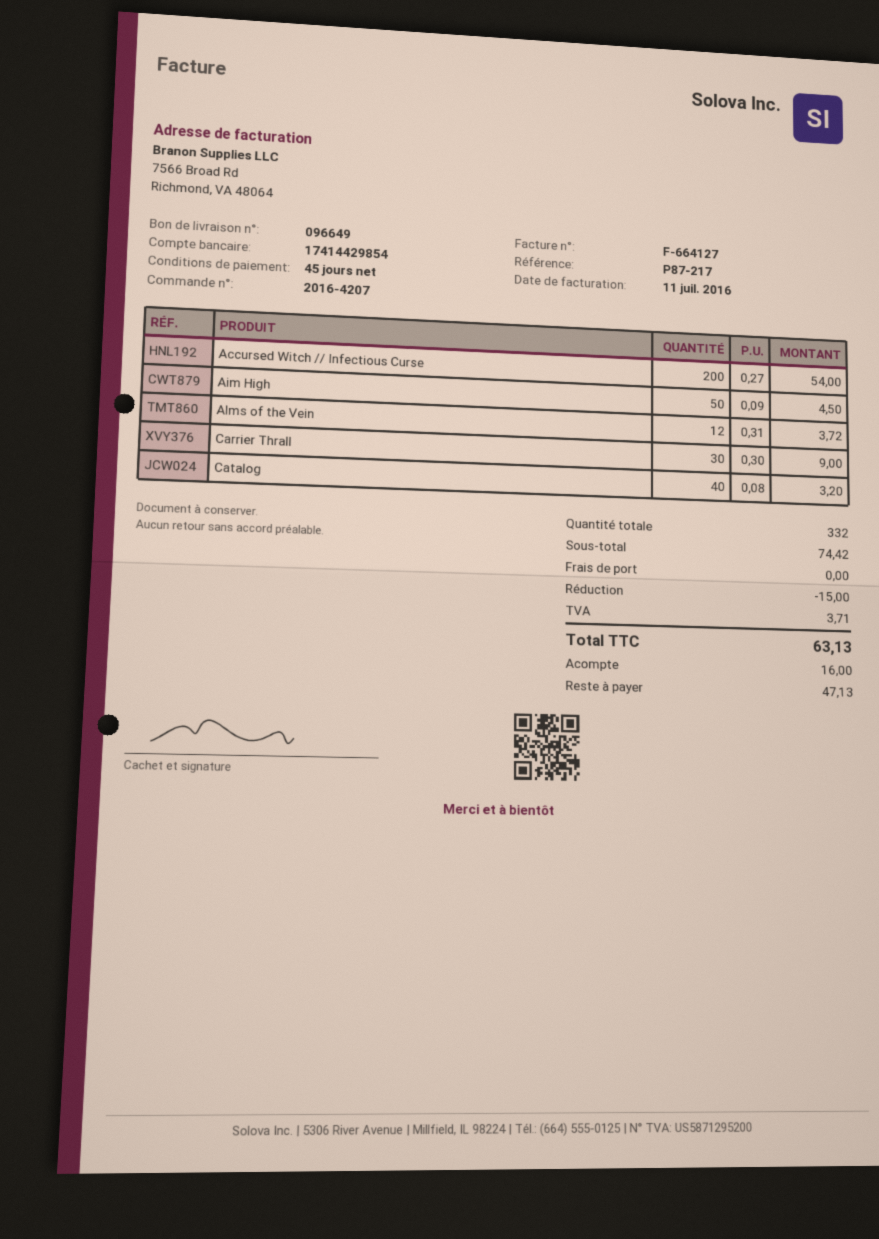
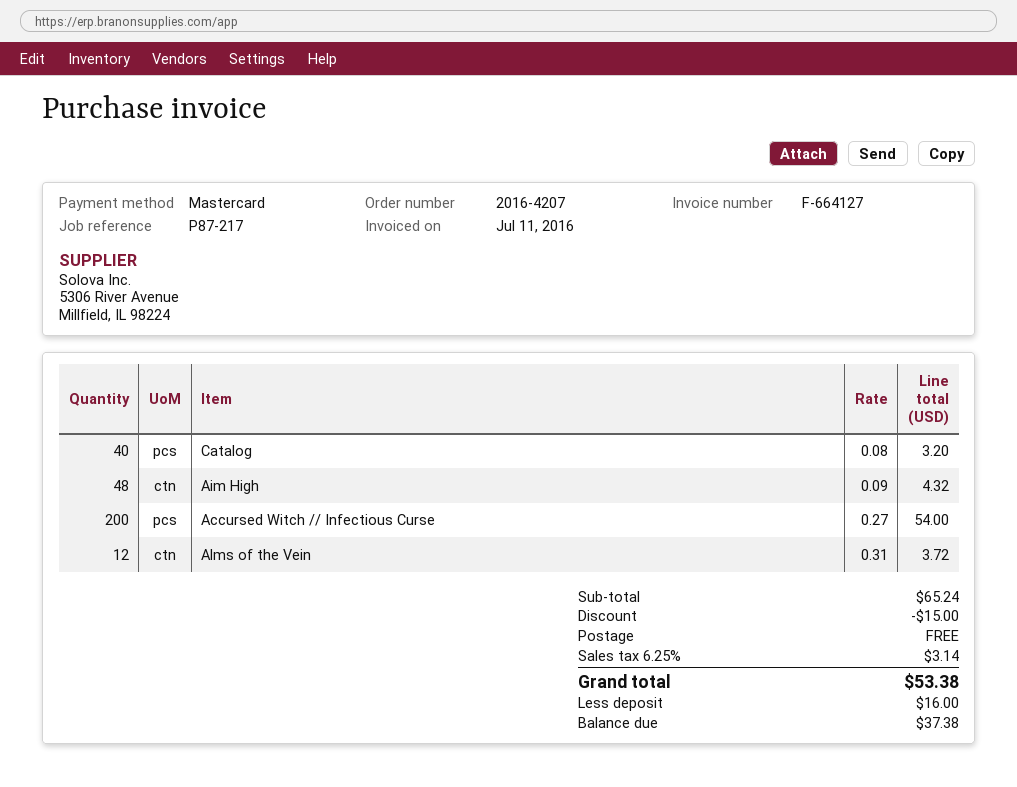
Aim High: 50 x 0.09 = 4.50 -> 48 x 0.09 = 4.32
Carrier Thrall: 30 x 0.30 = 9.00 -> none
subtotal: 74.42 -> 65.24
tax: 3.71 -> 3.14
total: 63.13 -> 53.38
balance: 47.13 -> 37.38

